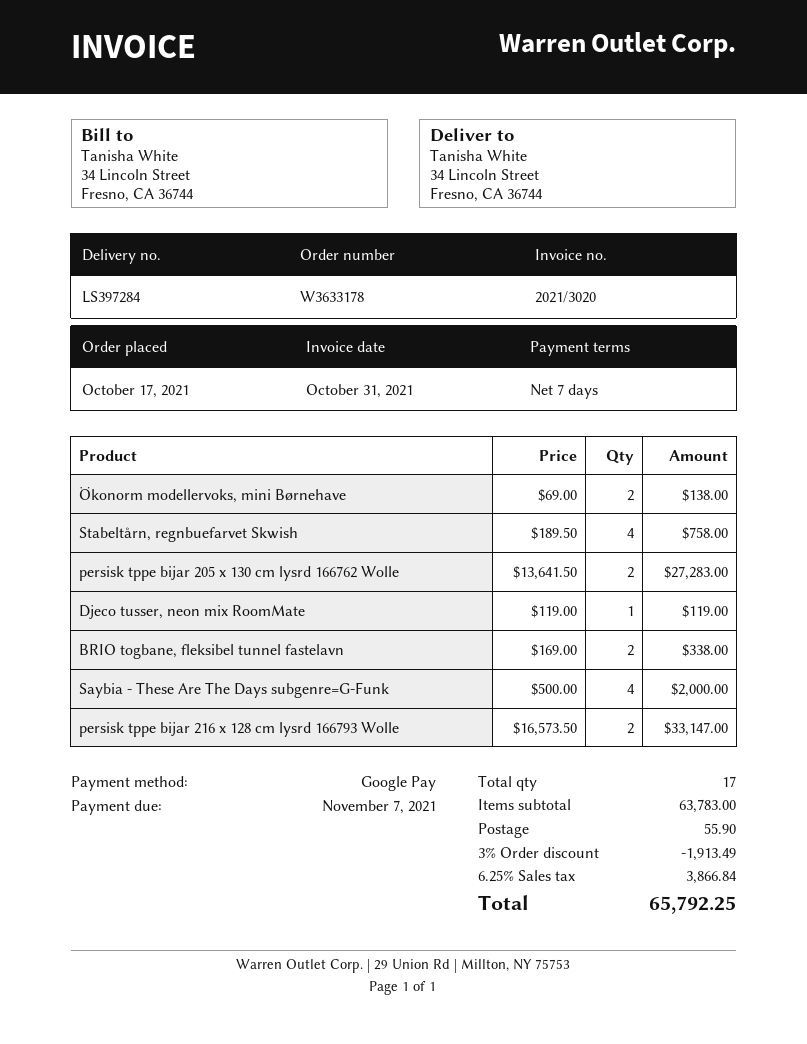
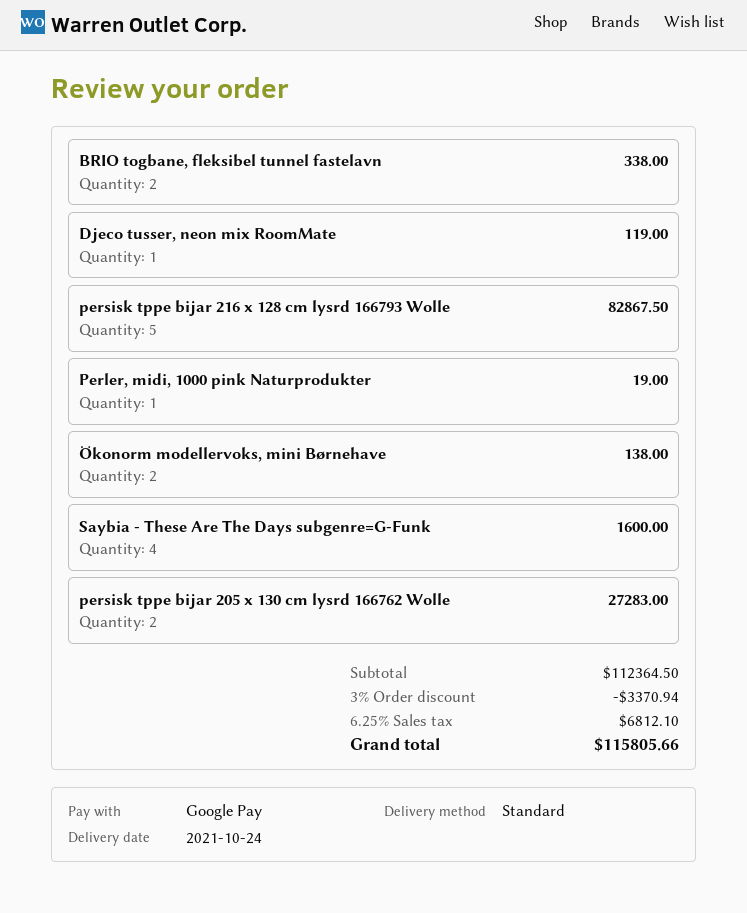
Stabeltårn, regnbuefarvet Skwish: 4 for 758.00 -> none
Saybia - These Are The Days subgenre=G-Funk: 4 for 2000.00 -> 4 for 1600.00
persisk tppe bijar 216 x 128 cm lysrd 166793 Wolle: 2 for 33147.00 -> 5 for 82867.50
Perler, midi, 1000 pink Naturprodukter: none -> 1 for 19.00
subtotal: 63783.00 -> 112364.50
discount: 3% = 1913.49 -> 3% = 3370.94
shipping: 55.90 -> none
tax: 6.25% = 3866.84 -> 6.25% = 6812.10
total: 65792.25 -> 115805.66

